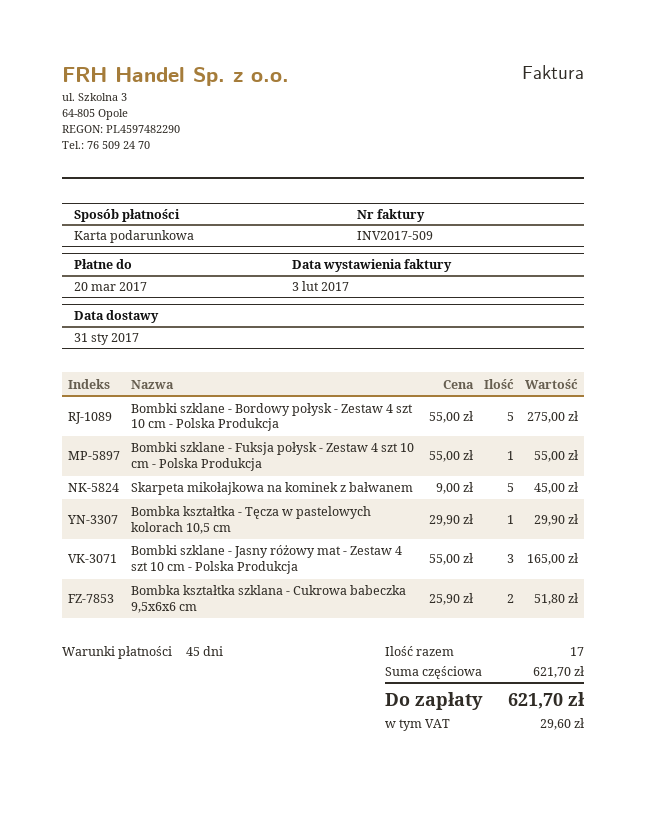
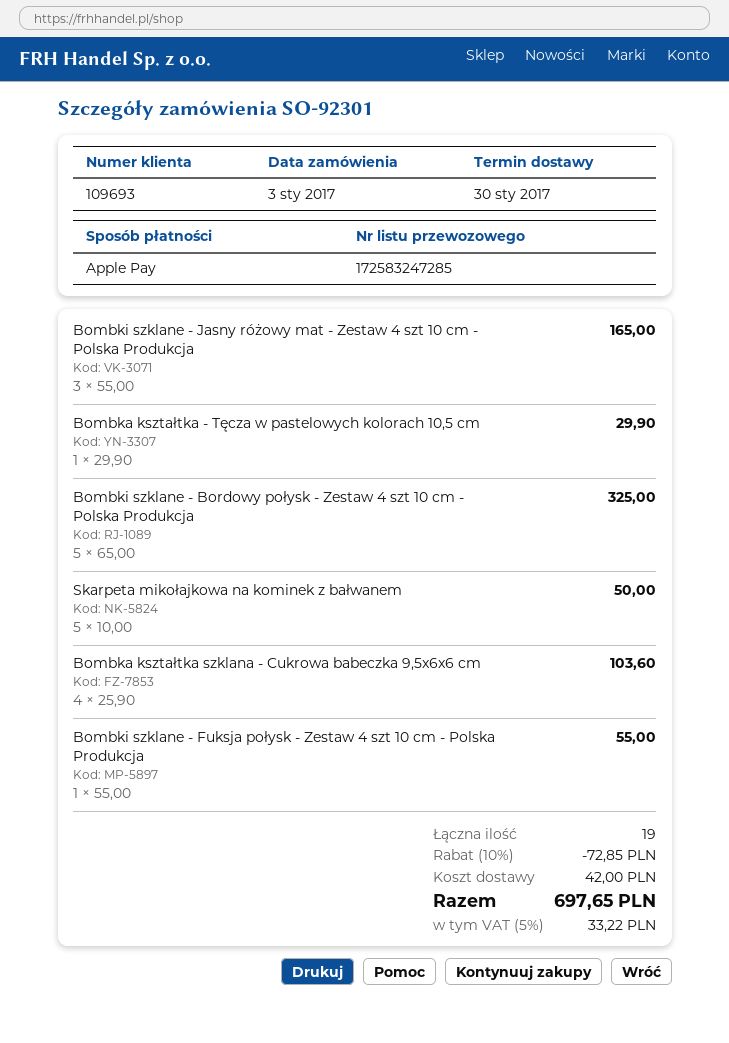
delivery date: 2017-01-31 -> 2017-01-30
payment method: gift card -> Apple Pay
Bombki szklane - Bordowy połysk - Zestaw 4 szt 10 cm - Polska Produkcja: 5 x 55.00 = 275.00 -> 5 x 65.00 = 325.00
Skarpeta mikołajkowa na kominek z bałwanem: 5 x 9.00 = 45.00 -> 5 x 10.00 = 50.00
Bombka kształtka szklana - Cukrowa babeczka 9,5x6x6 cm: 2 x 25.90 = 51.80 -> 4 x 25.90 = 103.60
total quantity: 17 -> 19
discount: none -> 10% = 72.85
shipping: none -> 42.00
tax: 29.60 -> 33.22
total: 621.70 -> 697.65

